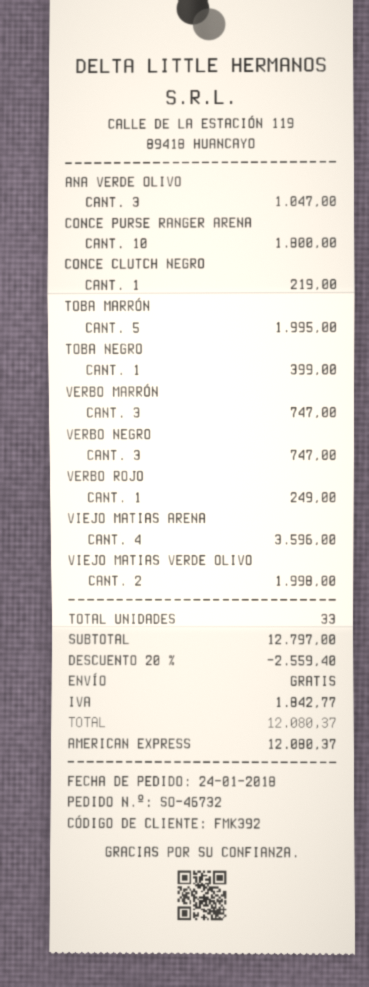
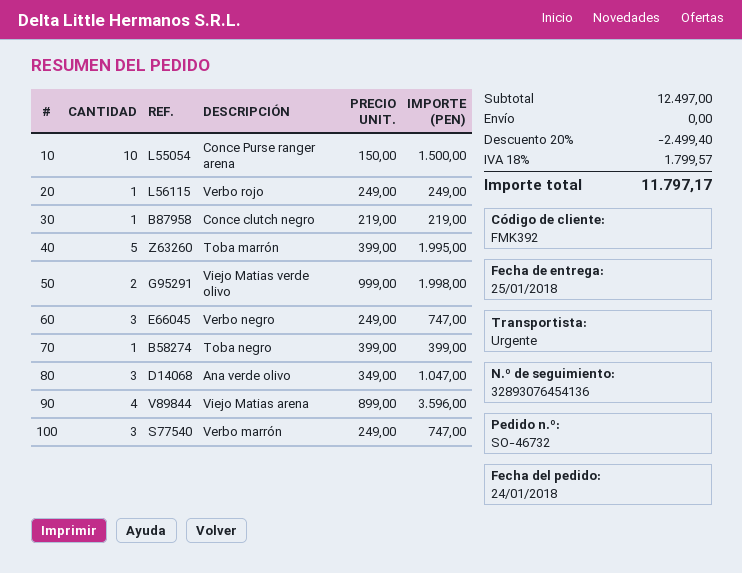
CONCE PURSE RANGER ARENA: 10 for 1800.00 -> 10 for 1500.00
subtotal: 12797.00 -> 12497.00
discount: 20% = 2559.40 -> 20% = 2499.40
tax: 1842.77 -> 1799.57
total: 12080.37 -> 11797.17

